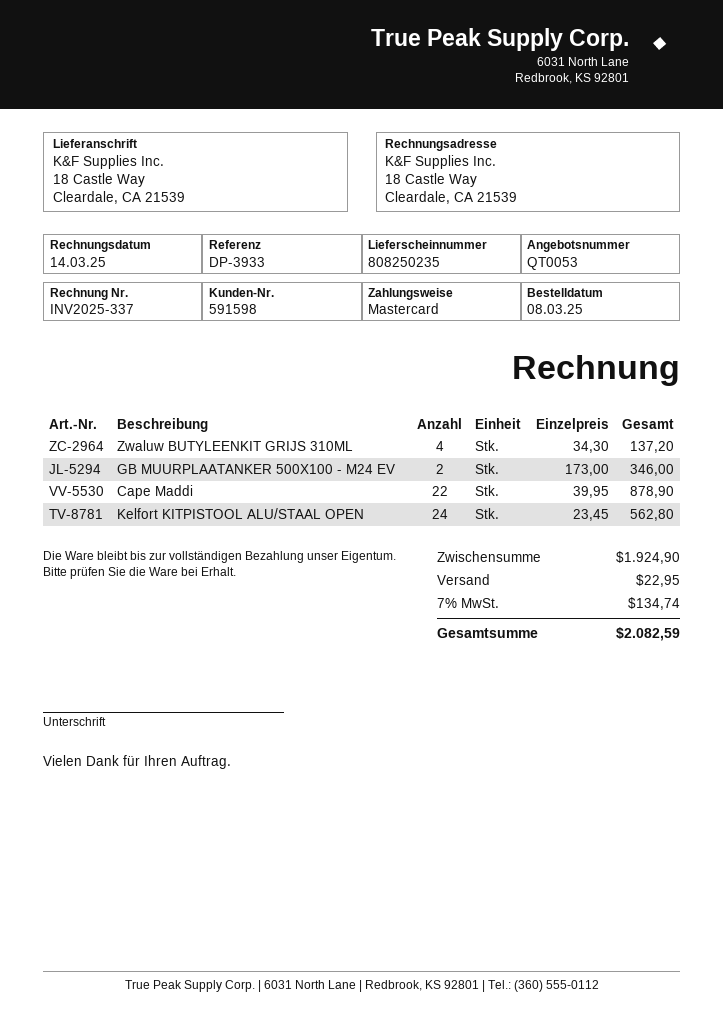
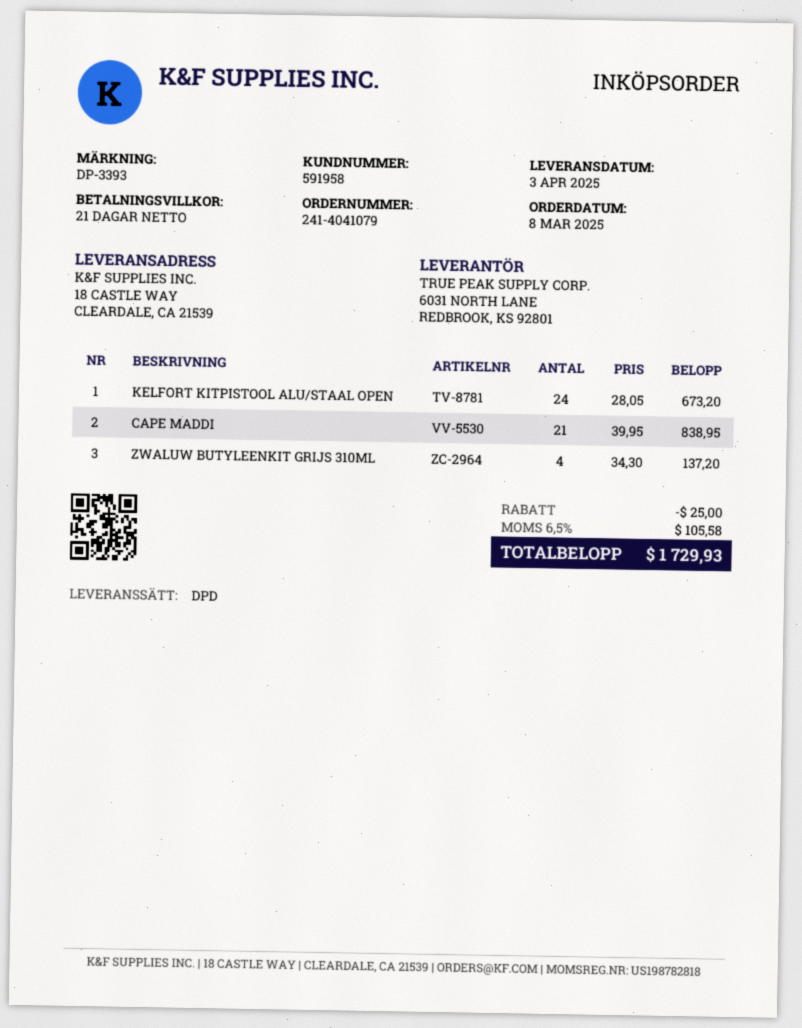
customer number: 591598 -> 591958
reference: DP-3933 -> DP-3393
GB MUURPLAATANKER 500X100 - M24 EV: 2 x 173.00 = 346.00 -> none
Cape Maddi: 22 x 39.95 = 878.90 -> 21 x 39.95 = 838.95
Kelfort KITPISTOOL ALU/STAAL OPEN: 24 x 23.45 = 562.80 -> 24 x 28.05 = 673.20
discount: none -> 25.00
shipping: 22.95 -> none
tax: 7% = 134.74 -> 6.5% = 105.58
total: 2082.59 -> 1729.93

